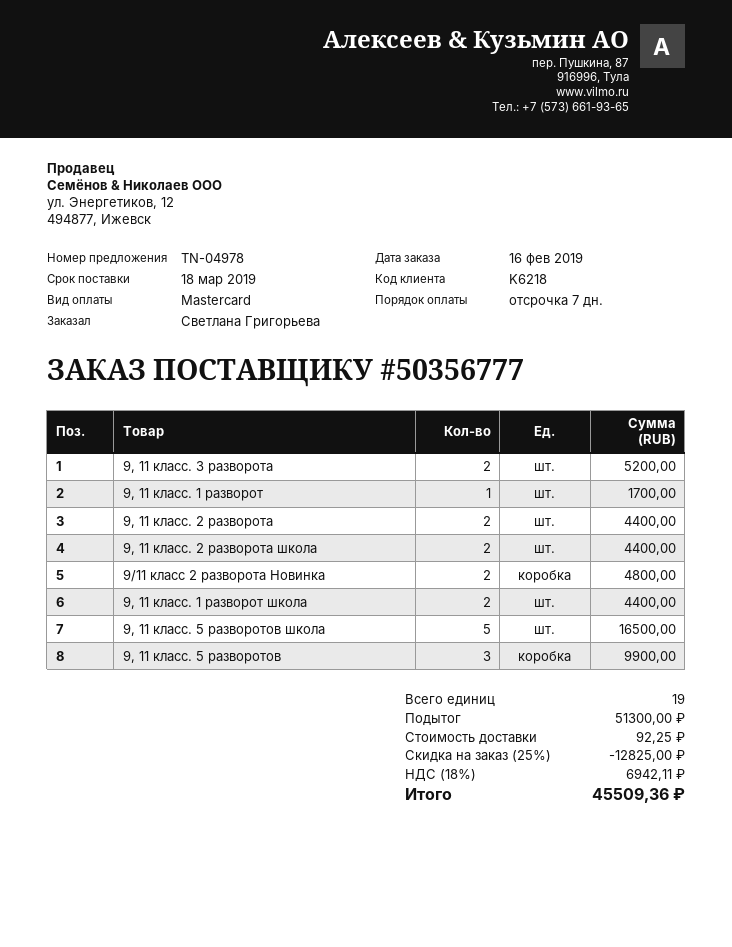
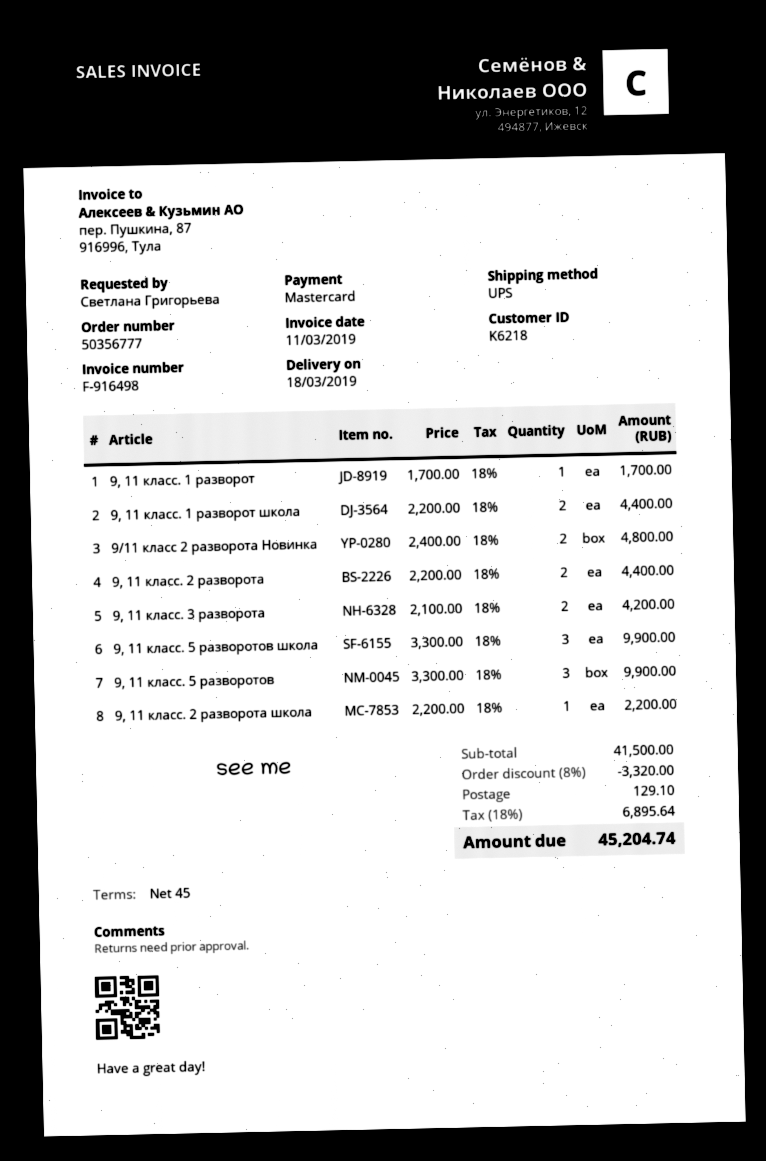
payment terms: 7 days -> 45 days
9, 11 класс. 3 разворота: 2 for 5200.00 -> 2 for 4200.00
9, 11 класс. 2 разворота школа: 2 for 4400.00 -> 1 for 2200.00
9, 11 класс. 5 разворотов школа: 5 for 16500.00 -> 3 for 9900.00
subtotal: 51300.00 -> 41500.00
discount: 25% = 12825.00 -> 8% = 3320.00
shipping: 92.25 -> 129.10
tax: 18% = 6942.11 -> 18% = 6895.64
total: 45509.36 -> 45204.74

